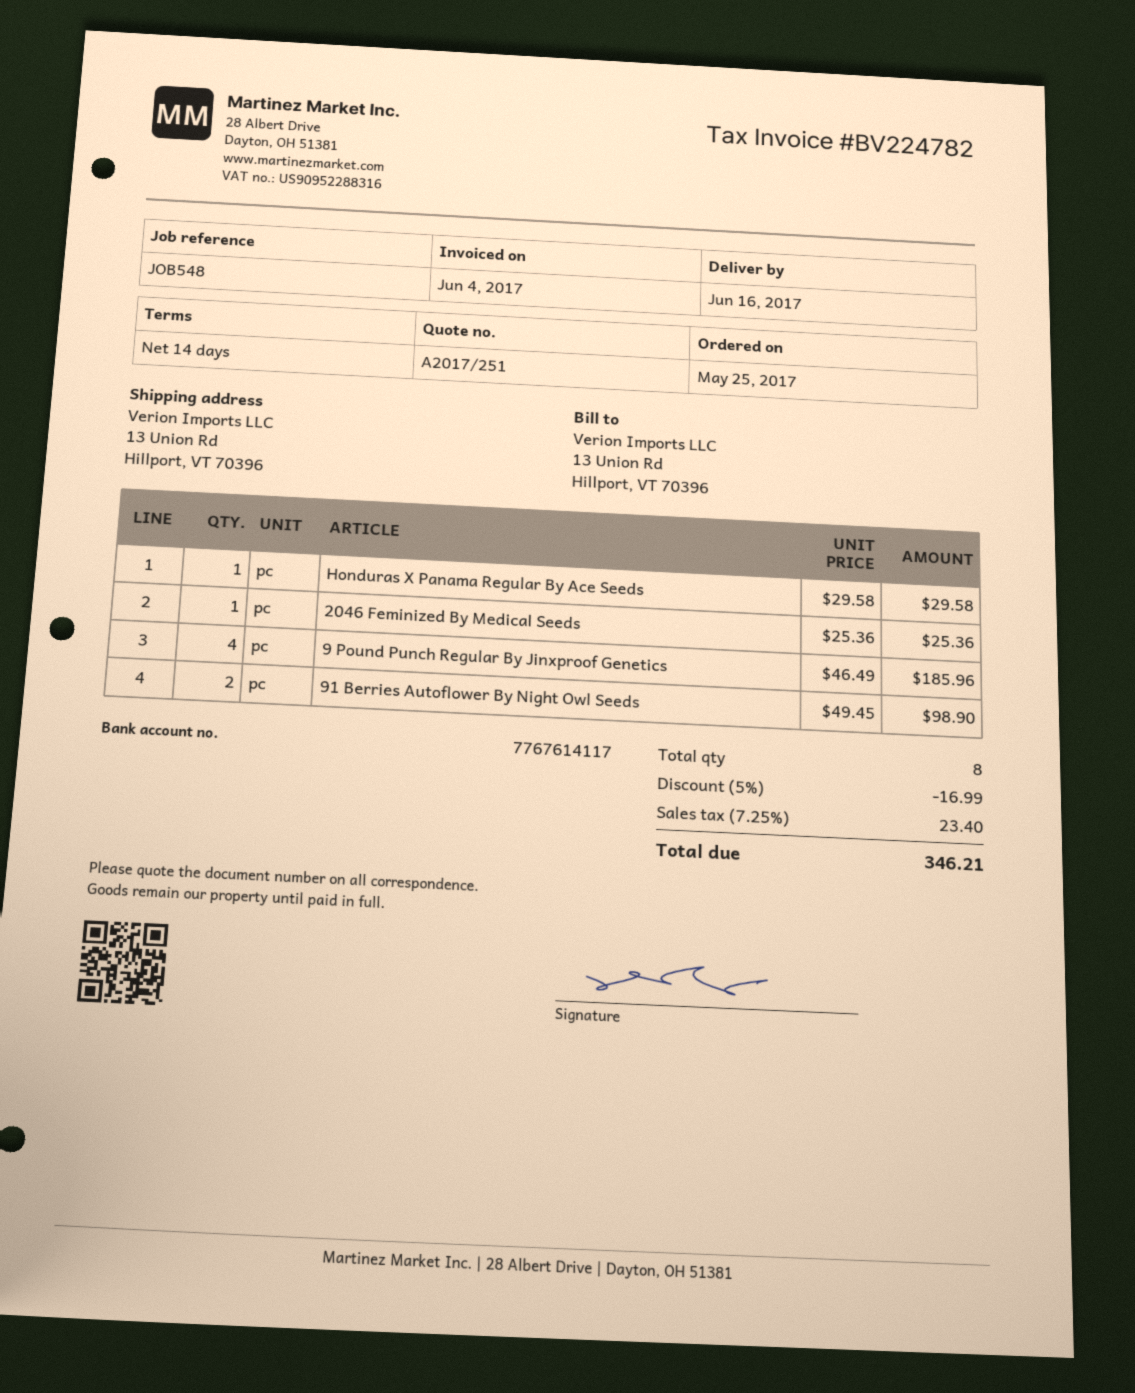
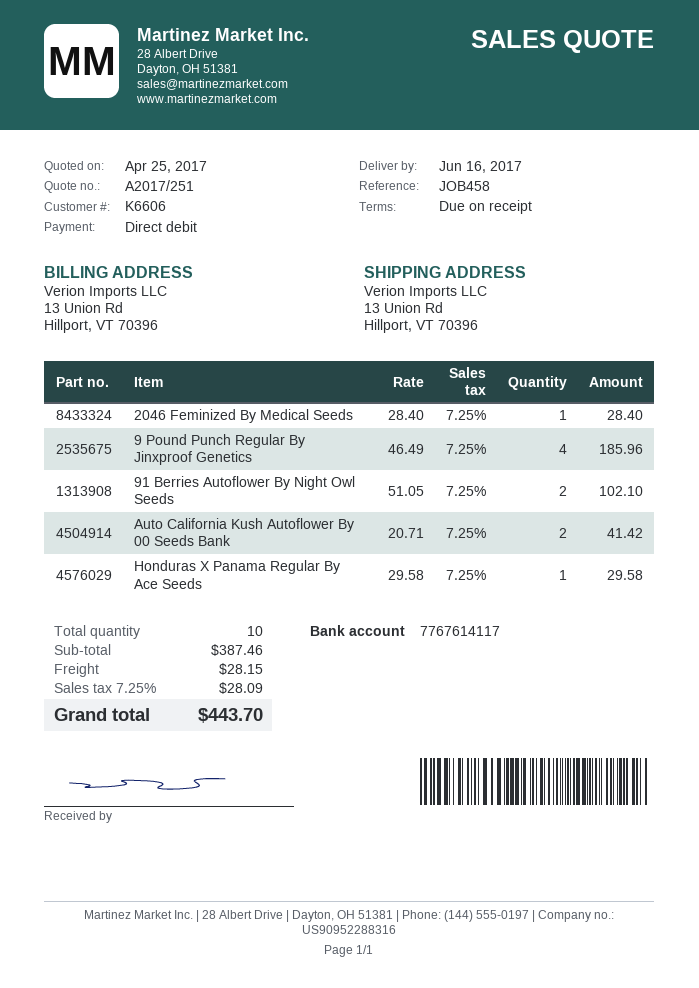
payment terms: 14 days -> on receipt
reference: JOB548 -> JOB458
2046 Feminized By Medical Seeds: 1 x 25.36 = 25.36 -> 1 x 28.40 = 28.40
91 Berries Autoflower By Night Owl Seeds: 2 x 49.45 = 98.90 -> 2 x 51.05 = 102.10
Auto California Kush Autoflower By 00 Seeds Bank: none -> 2 x 20.71 = 41.42
total quantity: 8 -> 10
discount: 5% = 16.99 -> none
shipping: none -> 28.15
tax: 7.25% = 23.40 -> 7.25% = 28.09
total: 346.21 -> 443.70

